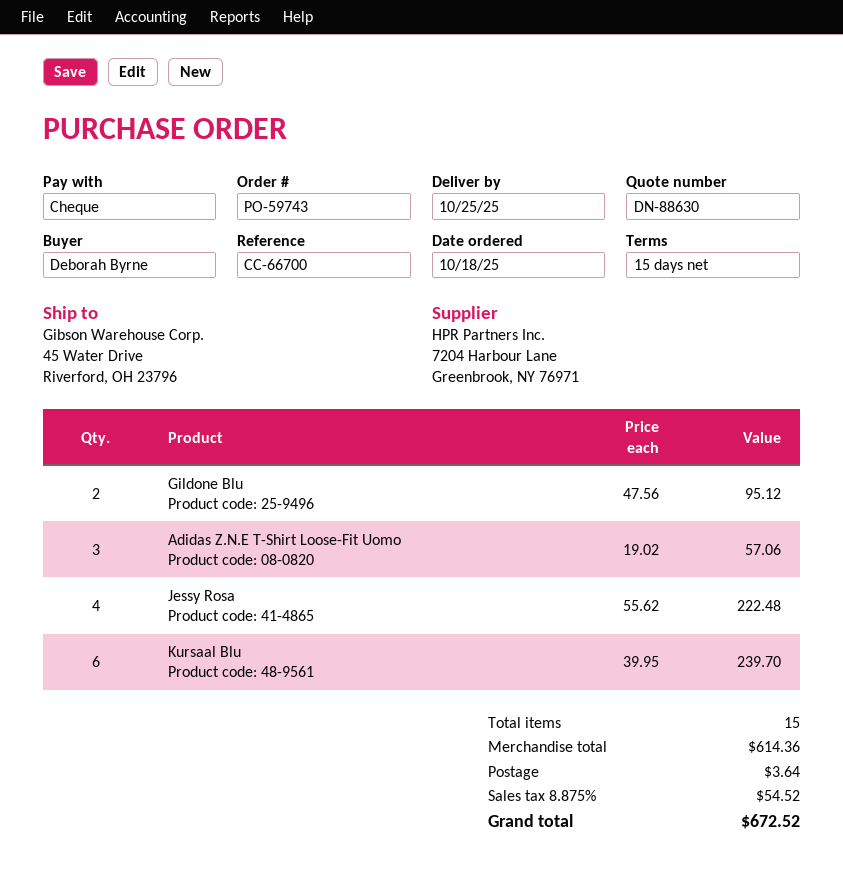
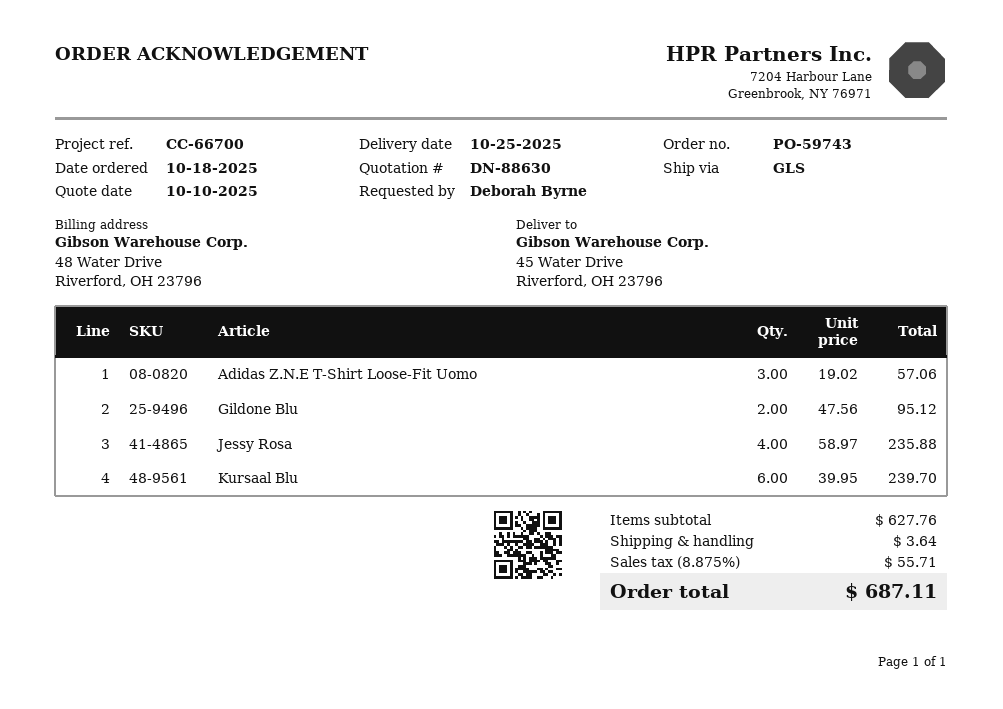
Jessy Rosa: 4 x 55.62 = 222.48 -> 4 x 58.97 = 235.88
subtotal: 614.36 -> 627.76
tax: 8.875% = 54.52 -> 8.875% = 55.71
total: 672.52 -> 687.11

